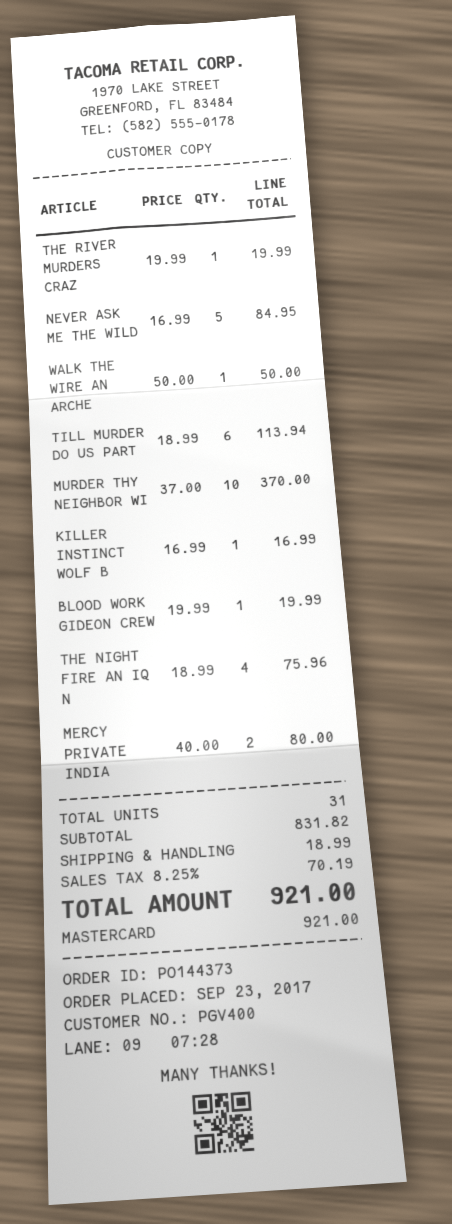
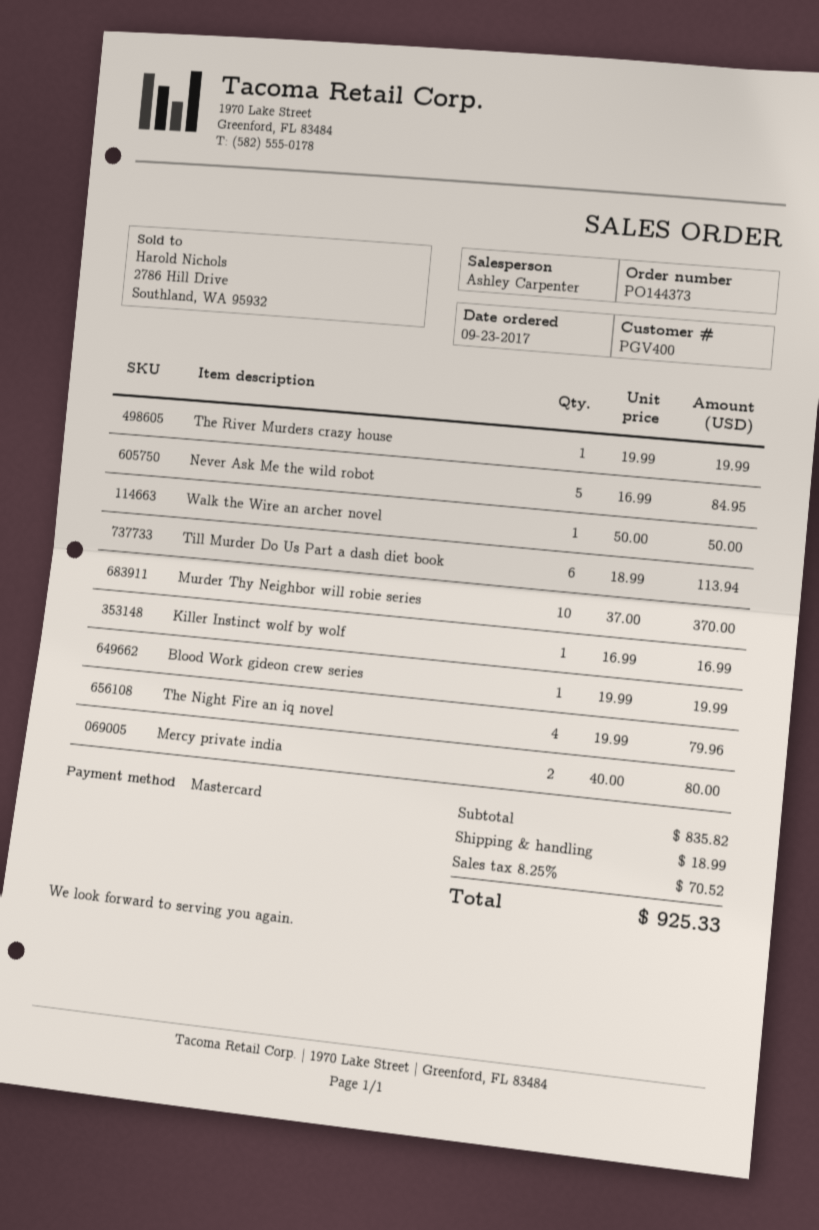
THE NIGHT FIRE AN IQ N: 4 x 18.99 = 75.96 -> 4 x 19.99 = 79.96
subtotal: 831.82 -> 835.82
tax: 8.25% = 70.19 -> 8.25% = 70.52
total: 921.00 -> 925.33

